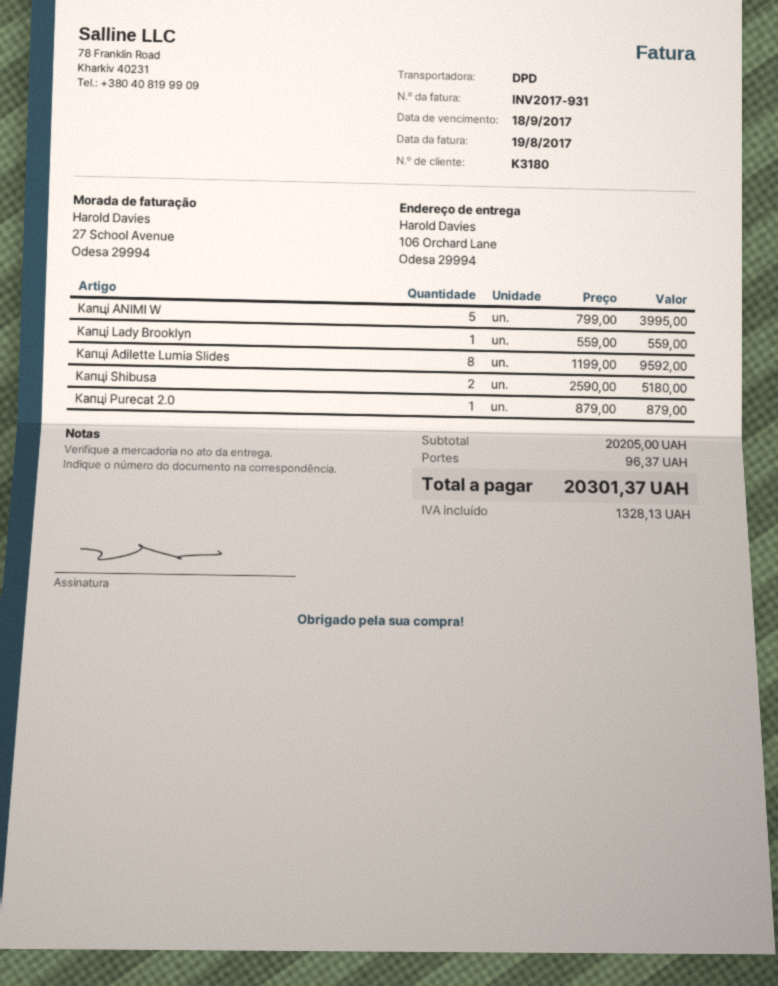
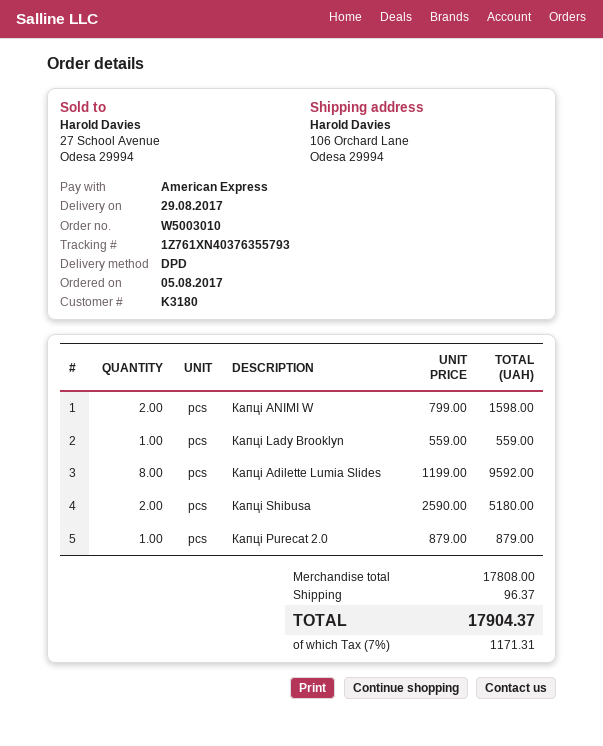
Капці ANIMI W: 5 x 799.00 = 3995.00 -> 2 x 799.00 = 1598.00
subtotal: 20205.00 -> 17808.00
tax: 1328.13 -> 1171.31
total: 20301.37 -> 17904.37

